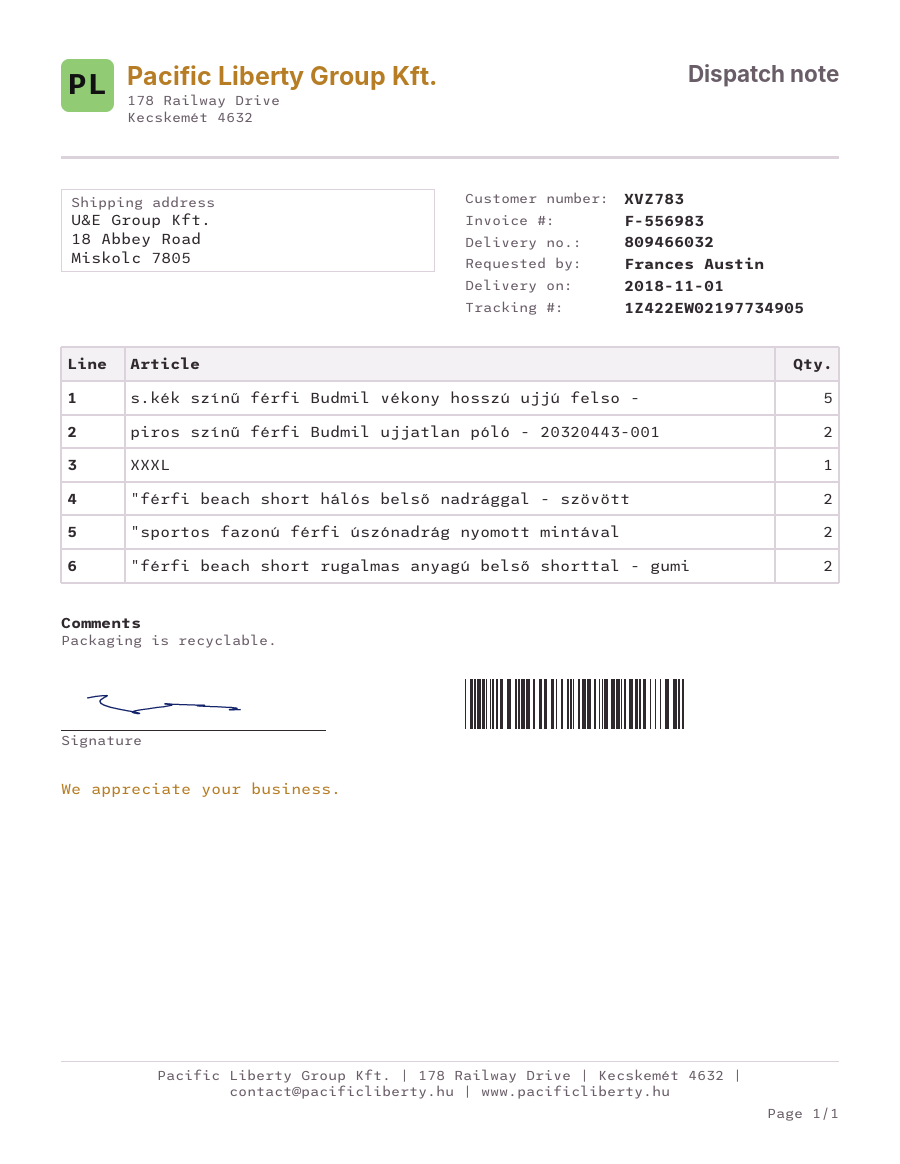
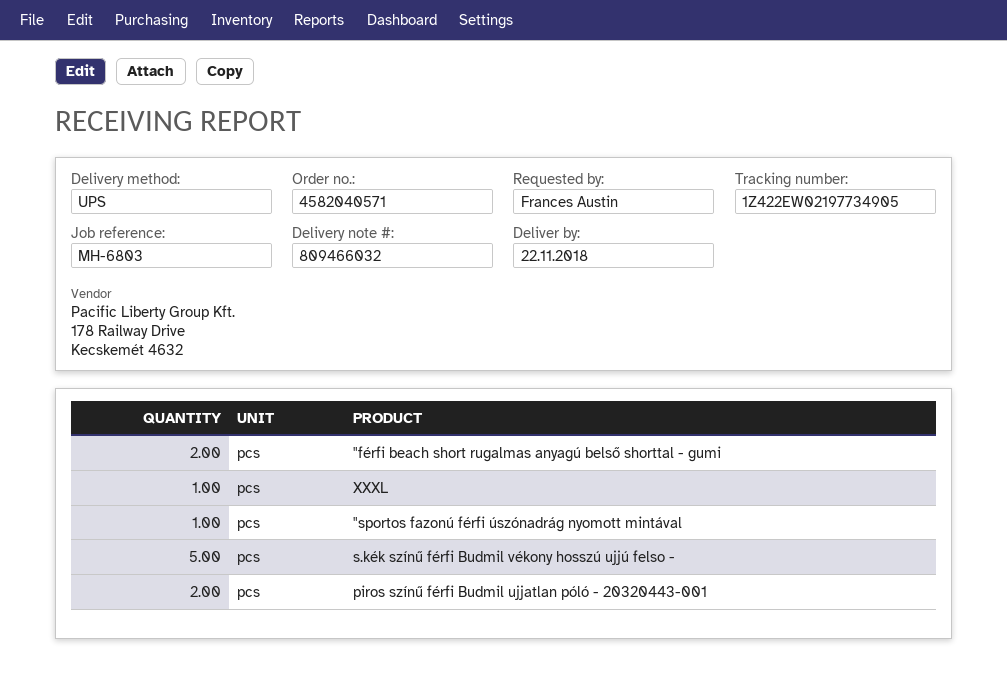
delivery date: 2018-11-01 -> 2018-11-22
"férfi beach short hálós belső nadrággal - szövött: 2 -> none
"sportos fazonú férfi úszónadrág nyomott mintával: 2 -> 1

